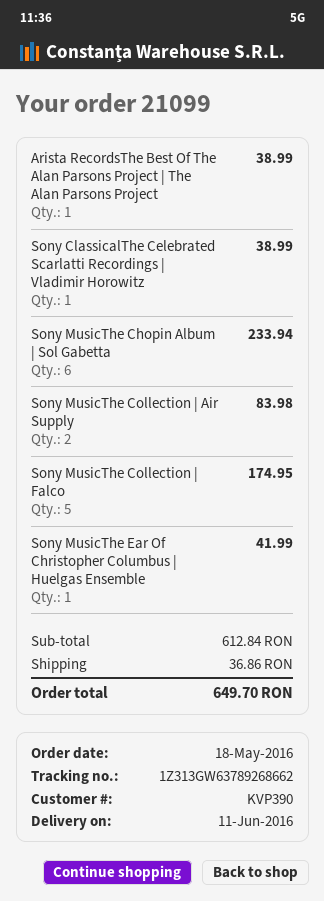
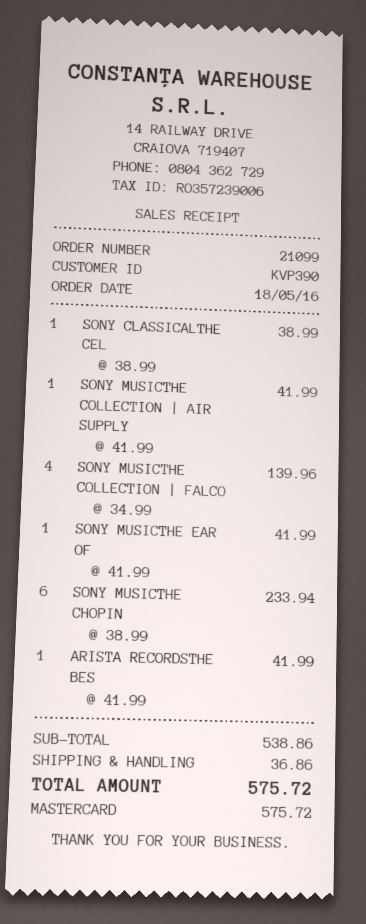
Arista RecordsThe Best Of The Alan Parsons Project | The Alan Parsons Project: 1 for 38.99 -> 1 for 41.99
Sony MusicThe Collection | Air Supply: 2 for 83.98 -> 1 for 41.99
Sony MusicThe Collection | Falco: 5 for 174.95 -> 4 for 139.96
subtotal: 612.84 -> 538.86
total: 649.70 -> 575.72

